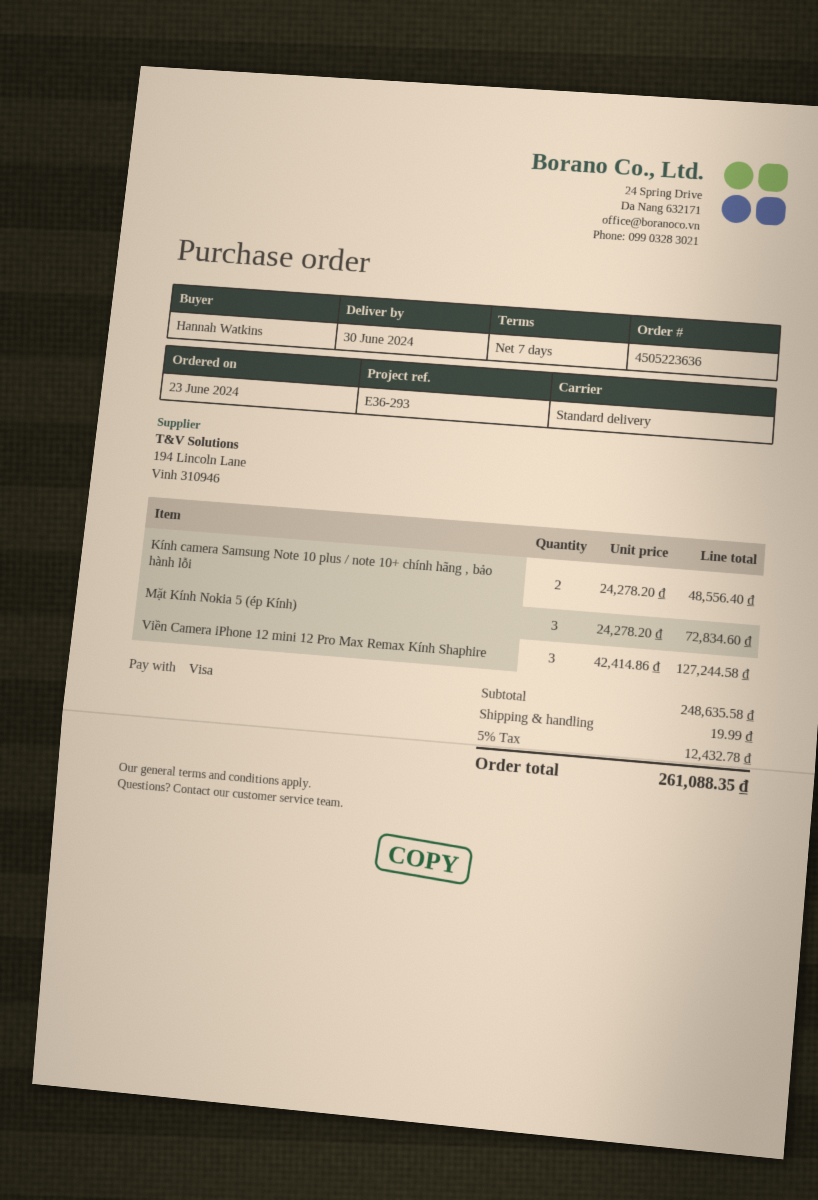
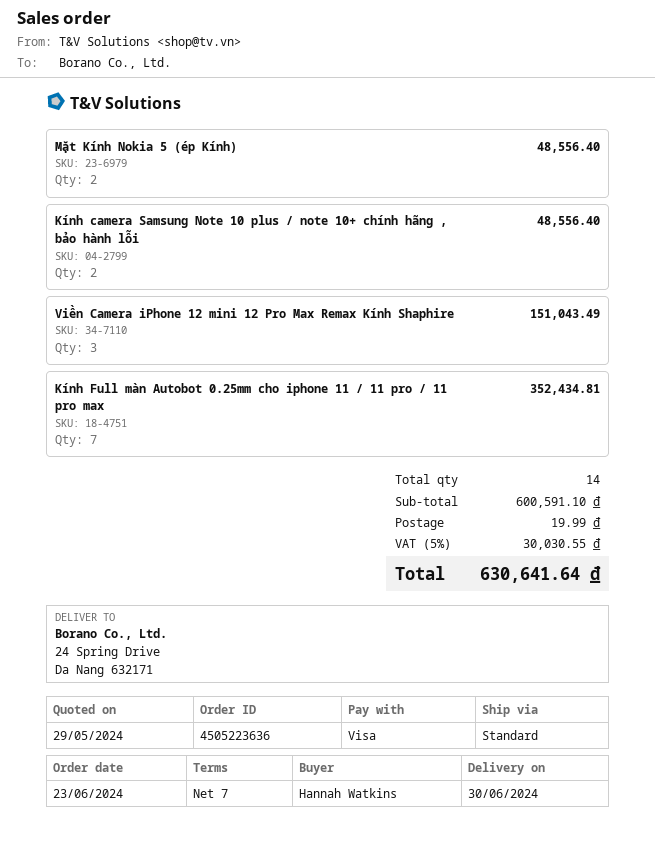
Mặt Kính Nokia 5 (ép Kính): 3 for 72834.60 -> 2 for 48556.40
Viền Camera iPhone 12 mini 12 Pro Max Remax Kính Shaphire: 3 for 127244.58 -> 3 for 151043.49
Kính Full màn Autobot 0.25mm cho iphone 11 / 11 pro / 11 pro max: none -> 7 for 352434.81
subtotal: 248635.58 -> 600591.10
tax: 5% = 12432.78 -> 5% = 30030.55
total: 261088.35 -> 630641.64

